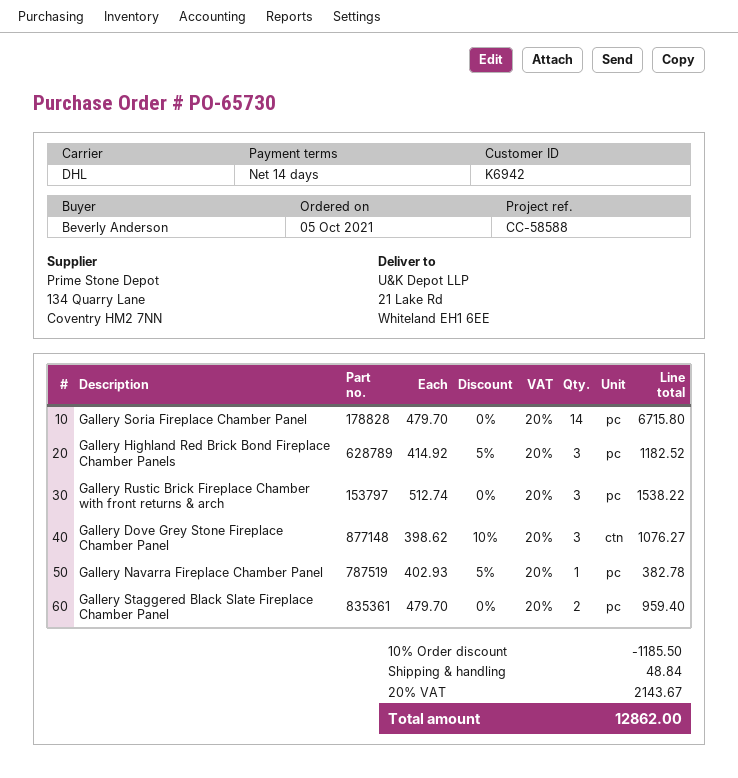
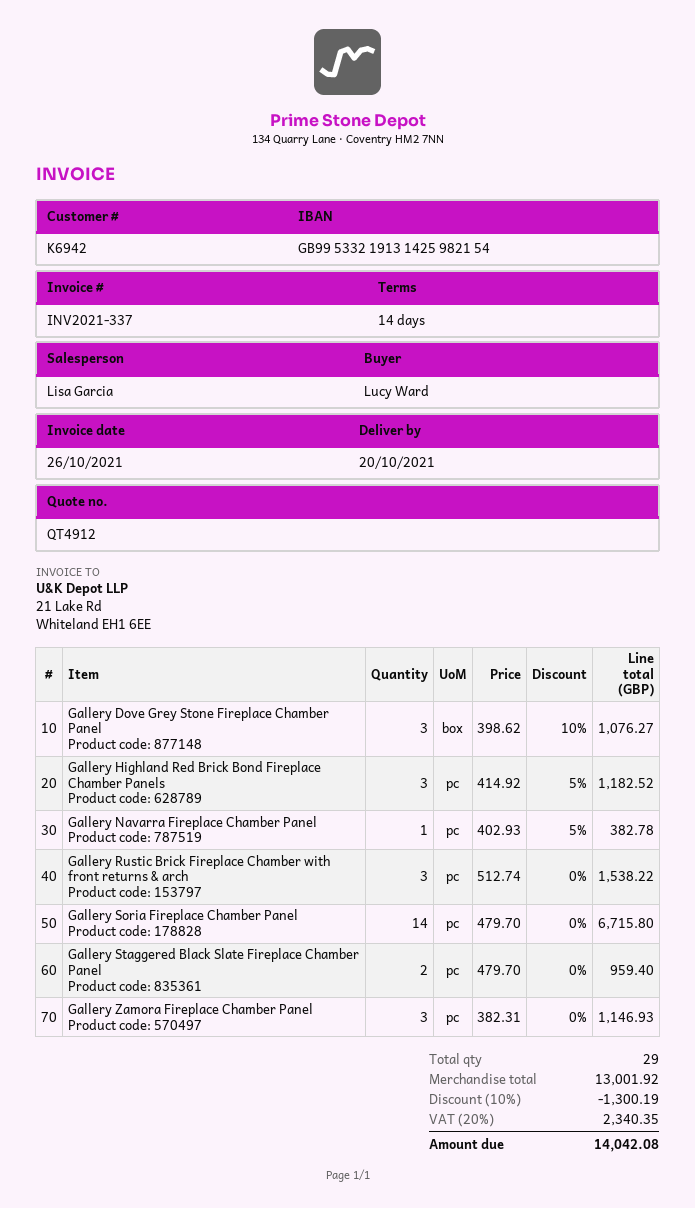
ordered by: Beverly Anderson -> Lucy Ward
Gallery Zamora Fireplace Chamber Panel: none -> 3 x 382.31 = 1146.93
discount: 10% = 1185.50 -> 10% = 1300.19
shipping: 48.84 -> none
tax: 20% = 2143.67 -> 20% = 2340.35
total: 12862.00 -> 14042.08

